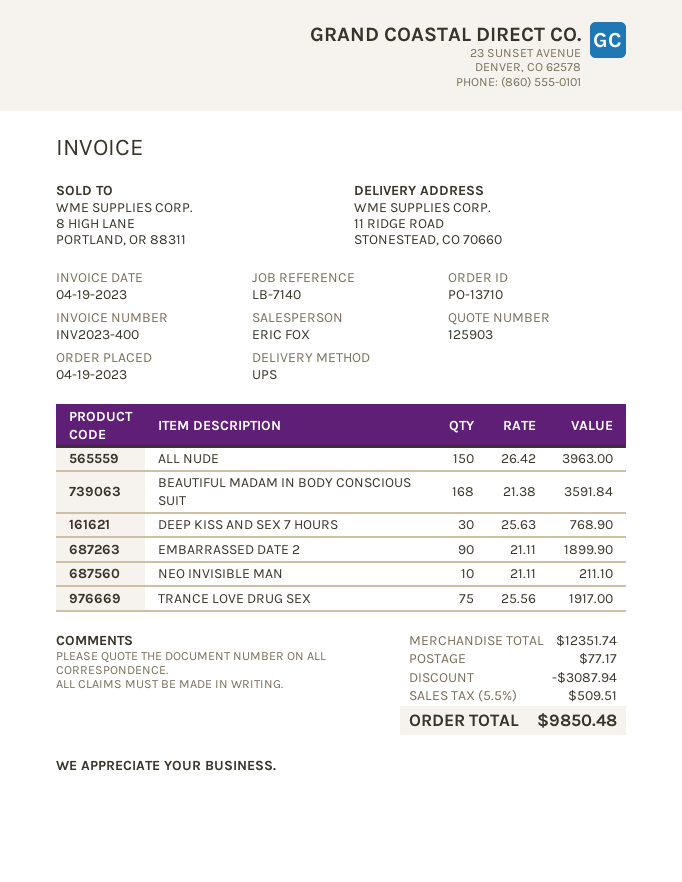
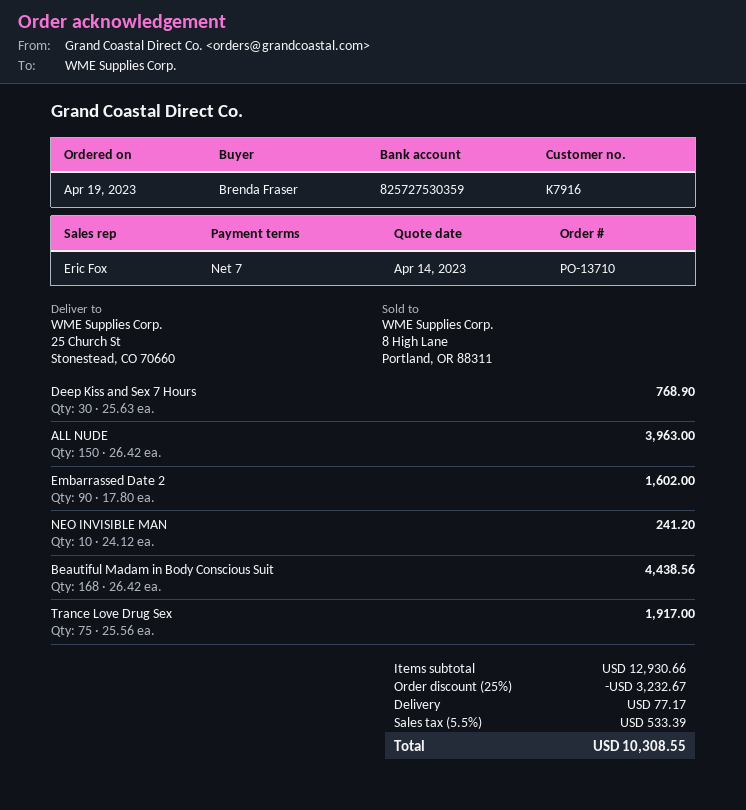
ship to: 11 RIDGE ROAD, STONESTEAD, CO 70660 -> 25 Church St, Stonestead, CO 70660
BEAUTIFUL MADAM IN BODY CONSCIOUS SUIT: 168 x 21.38 = 3591.84 -> 168 x 26.42 = 4438.56
EMBARRASSED DATE 2: 90 x 21.11 = 1899.90 -> 90 x 17.80 = 1602.00
NEO INVISIBLE MAN: 10 x 21.11 = 211.10 -> 10 x 24.12 = 241.20
subtotal: 12351.74 -> 12930.66
discount: 3087.94 -> 3232.67
tax: 5.5% = 509.51 -> 5.5% = 533.39
total: 9850.48 -> 10308.55

